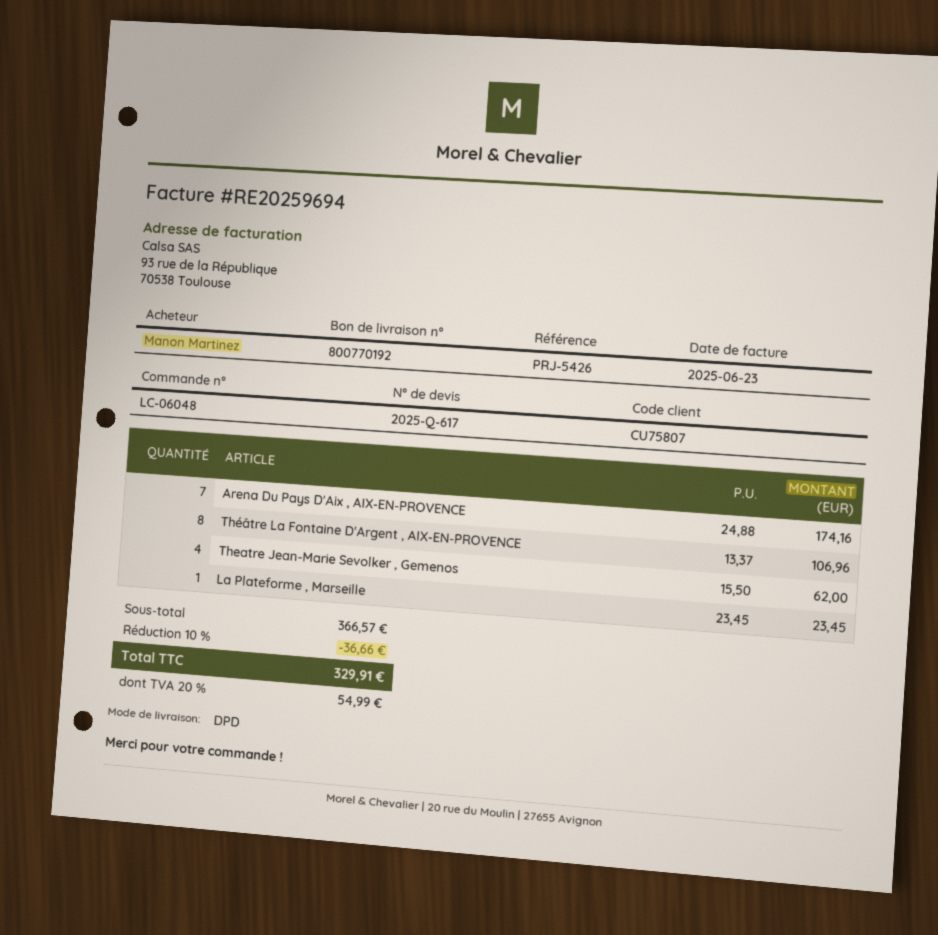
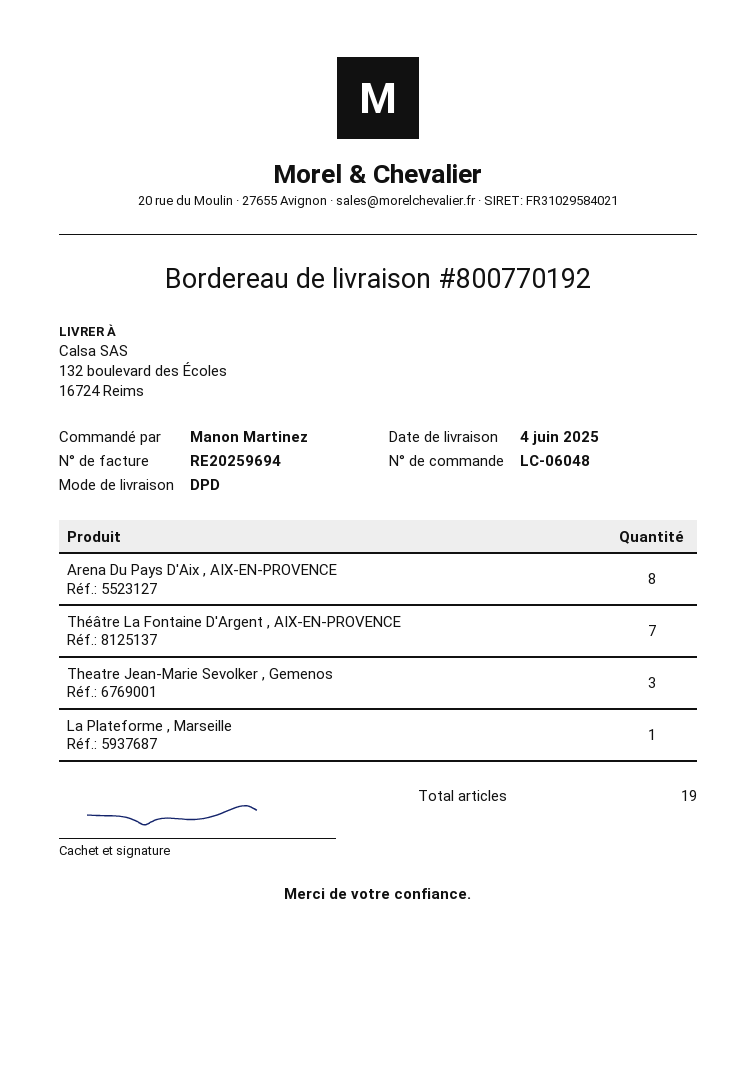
Arena Du Pays D'Aix , AIX-EN-PROVENCE: 7 -> 8
Théâtre La Fontaine D'Argent , AIX-EN-PROVENCE: 8 -> 7
Theatre Jean-Marie Sevolker , Gemenos: 4 -> 3

